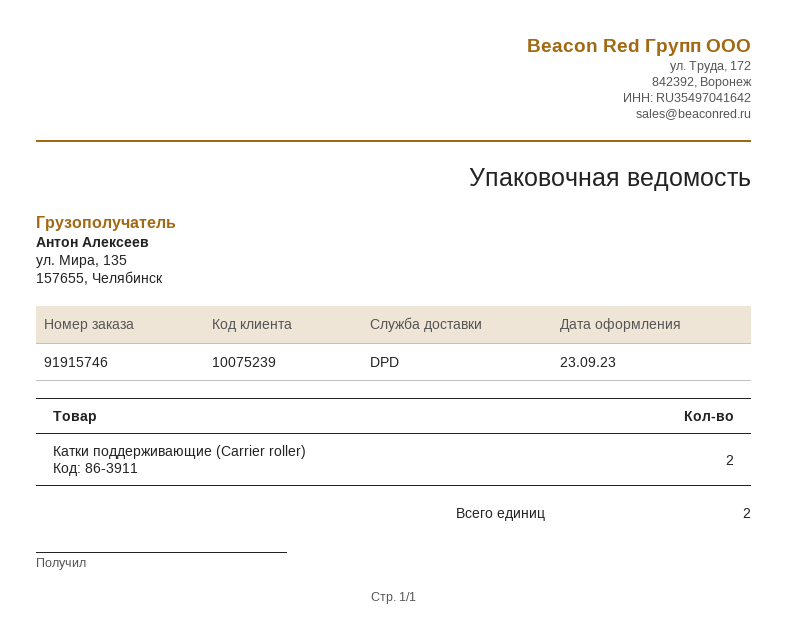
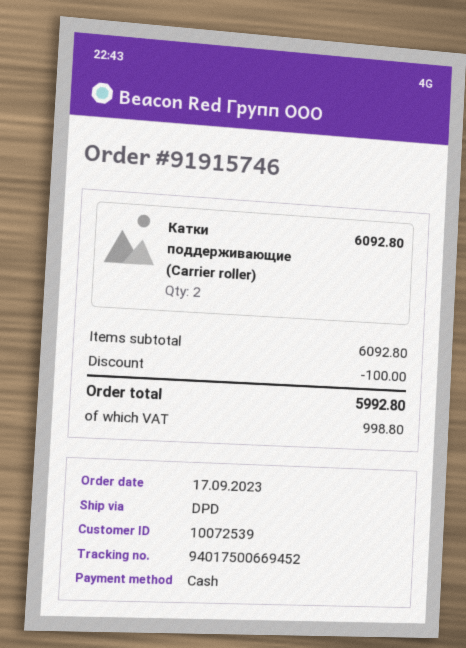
order date: 2023-09-23 -> 2023-09-17
customer number: 10075239 -> 10072539

